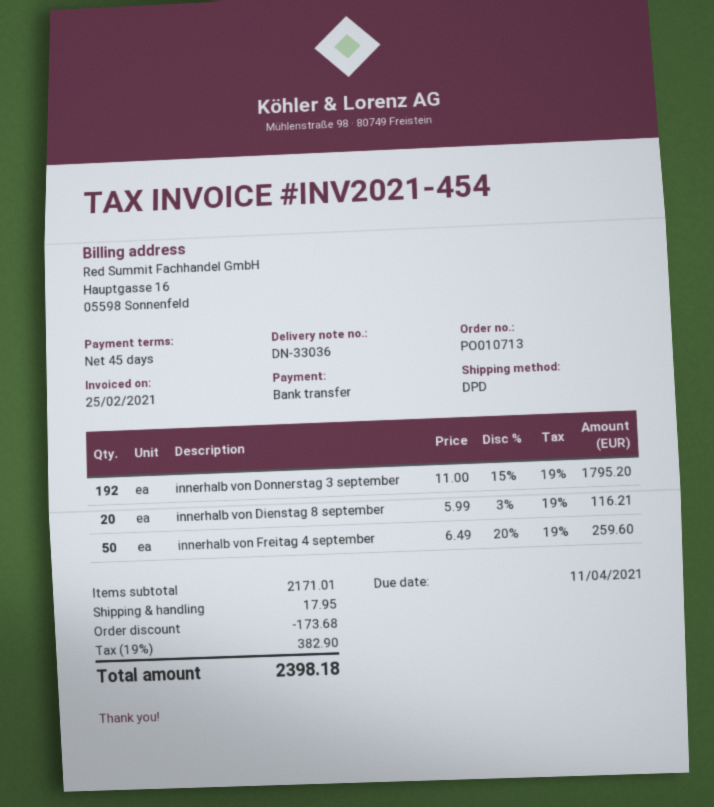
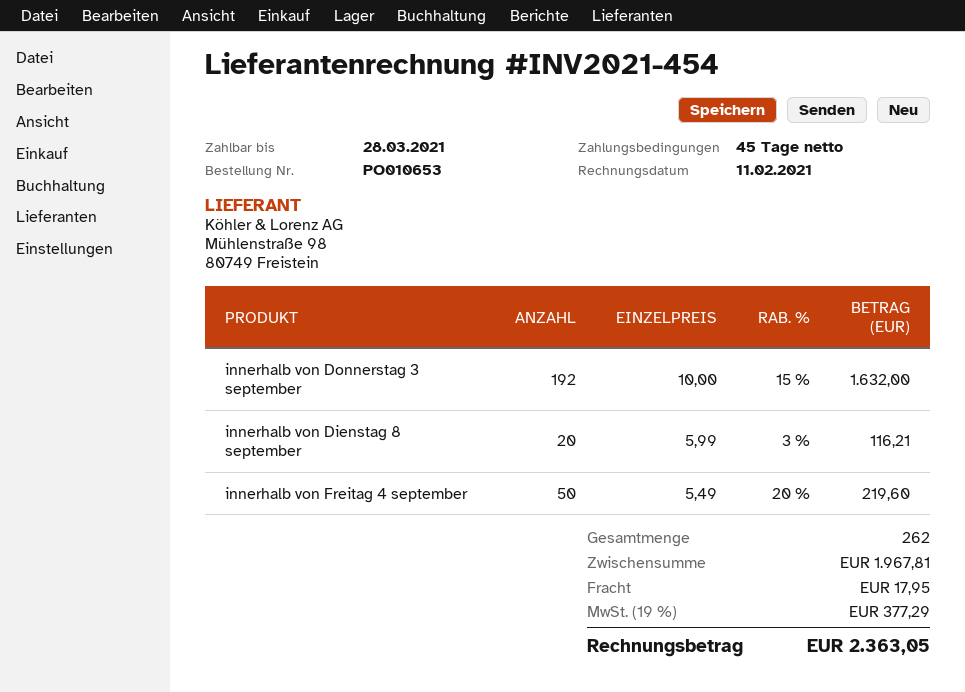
order number: PO010713 -> PO010653
invoice date: 2021-02-25 -> 2021-02-11
due date: 2021-04-11 -> 2021-03-28
innerhalb von Donnerstag 3 september: 192 x 11.00 - 15% = 1795.20 -> 192 x 10.00 - 15% = 1632.00
innerhalb von Freitag 4 september: 50 x 6.49 - 20% = 259.60 -> 50 x 5.49 - 20% = 219.60
subtotal: 2171.01 -> 1967.81
discount: 173.68 -> none
tax: 19% = 382.90 -> 19% = 377.29
total: 2398.18 -> 2363.05

